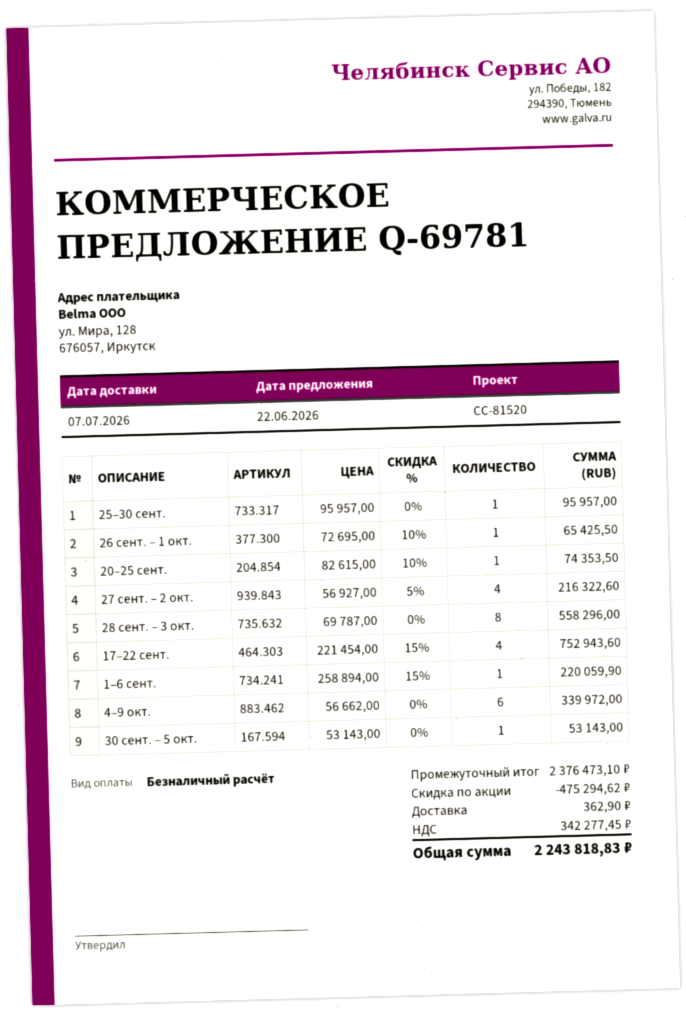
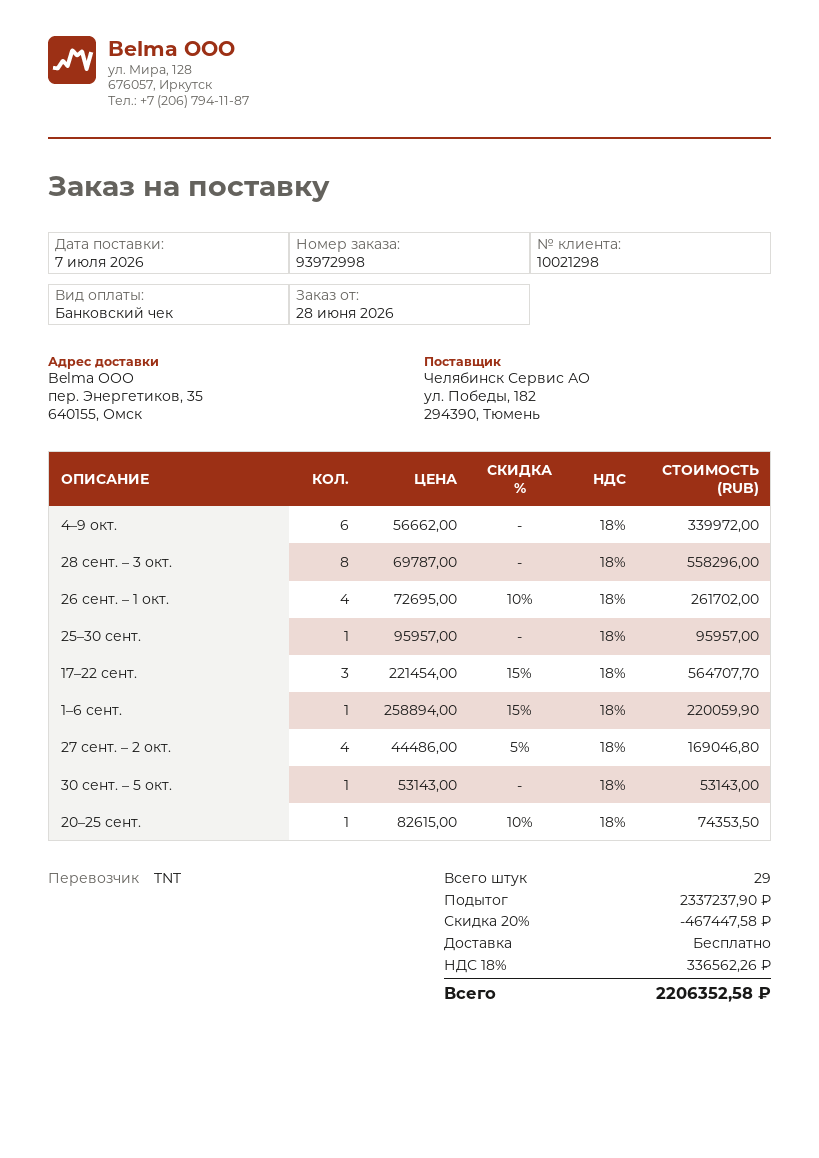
payment method: bank transfer -> cheque
26 сент. – 1 окт.: 1 x 72695.00 - 10% = 65425.50 -> 4 x 72695.00 - 10% = 261702.00
27 сент. – 2 окт.: 4 x 56927.00 - 5% = 216322.60 -> 4 x 44486.00 - 5% = 169046.80
17–22 сент.: 4 x 221454.00 - 15% = 752943.60 -> 3 x 221454.00 - 15% = 564707.70
subtotal: 2376473.10 -> 2337237.90
discount: 475294.62 -> 467447.58
shipping: 362.90 -> 0.00
tax: 342277.45 -> 336562.26
total: 2243818.83 -> 2206352.58

